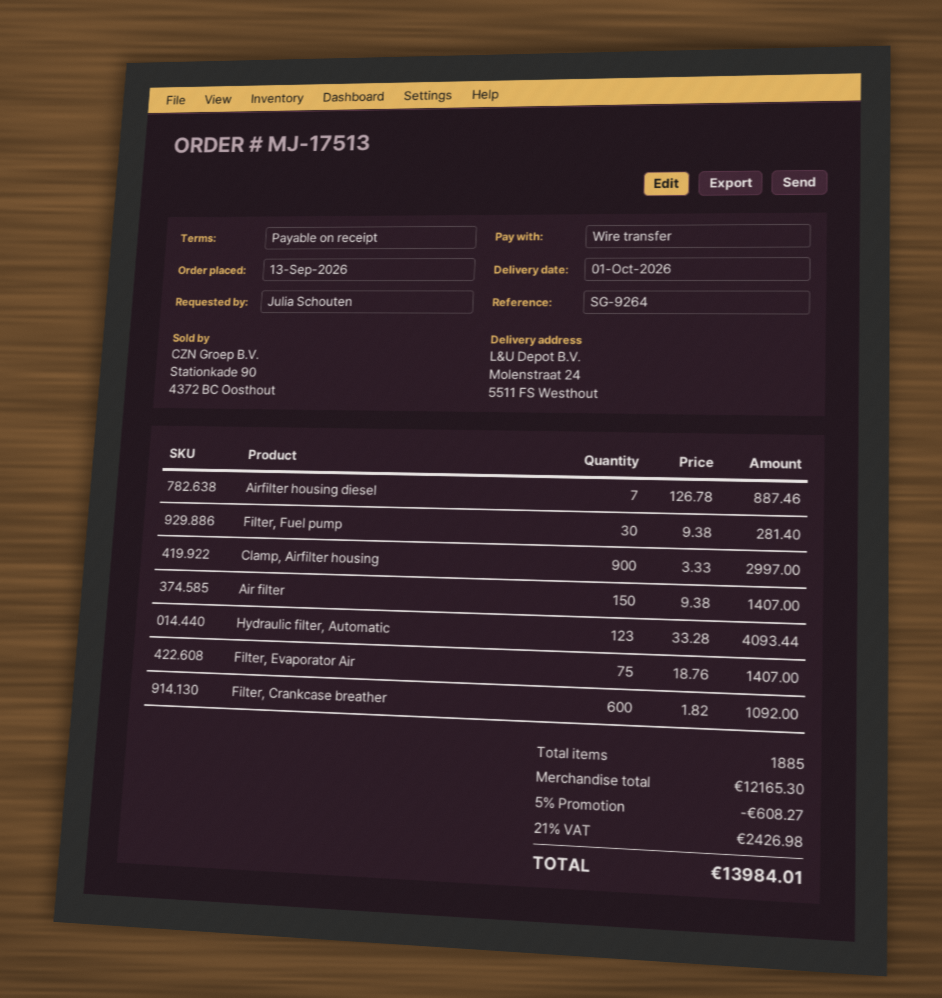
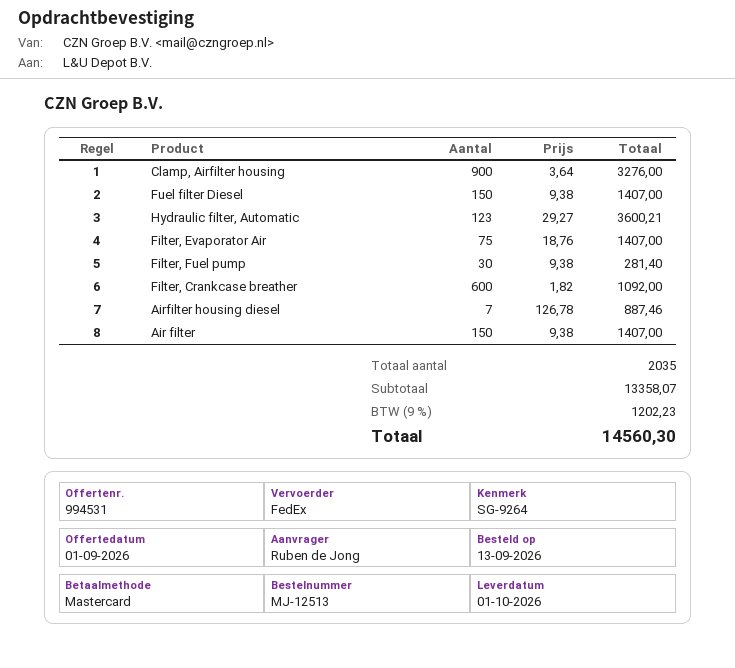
order number: MJ-17513 -> MJ-12513
ordered by: Julia Schouten -> Ruben de Jong
payment method: bank transfer -> Mastercard
Clamp, Airfilter housing: 900 x 3.33 = 2997.00 -> 900 x 3.64 = 3276.00
Hydraulic filter, Automatic: 123 x 33.28 = 4093.44 -> 123 x 29.27 = 3600.21
Fuel filter Diesel: none -> 150 x 9.38 = 1407.00
total quantity: 1885 -> 2035
subtotal: 12165.30 -> 13358.07
discount: 5% = 608.27 -> none
tax: 21% = 2426.98 -> 9% = 1202.23
total: 13984.01 -> 14560.30

